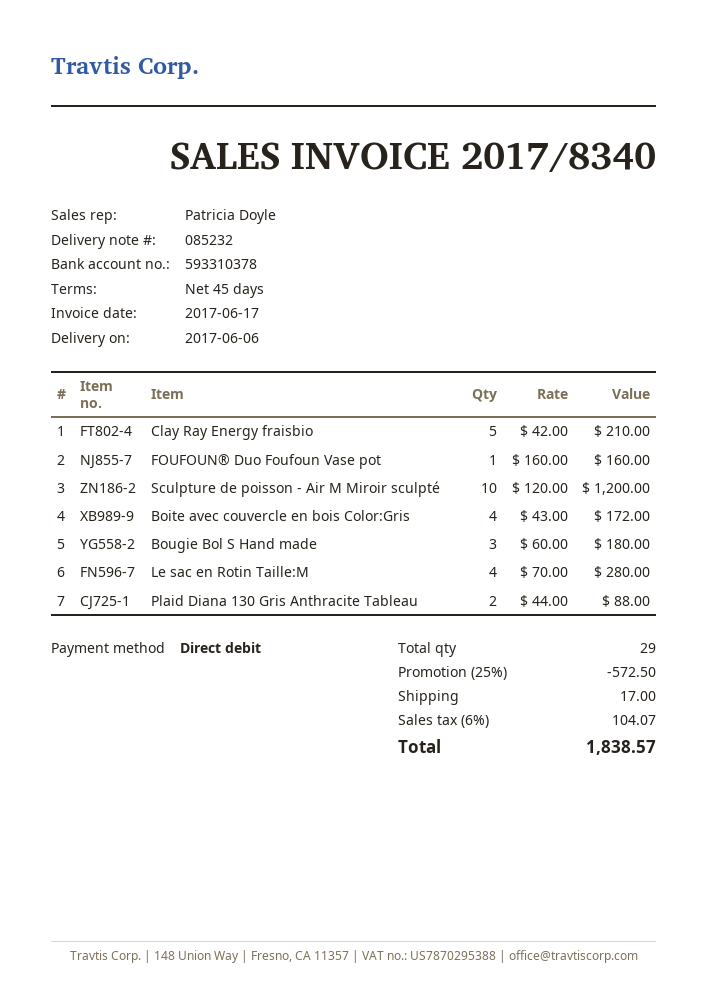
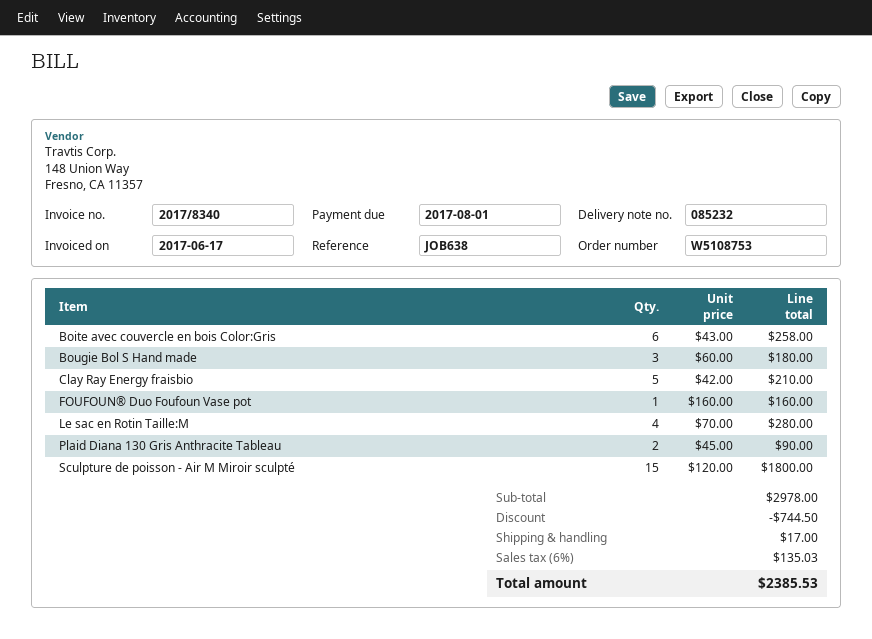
Sculpture de poisson - Air M Miroir sculpté: 10 x 120.00 = 1200.00 -> 15 x 120.00 = 1800.00
Boite avec couvercle en bois Color:Gris: 4 x 43.00 = 172.00 -> 6 x 43.00 = 258.00
Plaid Diana 130 Gris Anthracite Tableau: 2 x 44.00 = 88.00 -> 2 x 45.00 = 90.00
discount: 572.50 -> 744.50
tax: 6% = 104.07 -> 6% = 135.03
total: 1838.57 -> 2385.53

